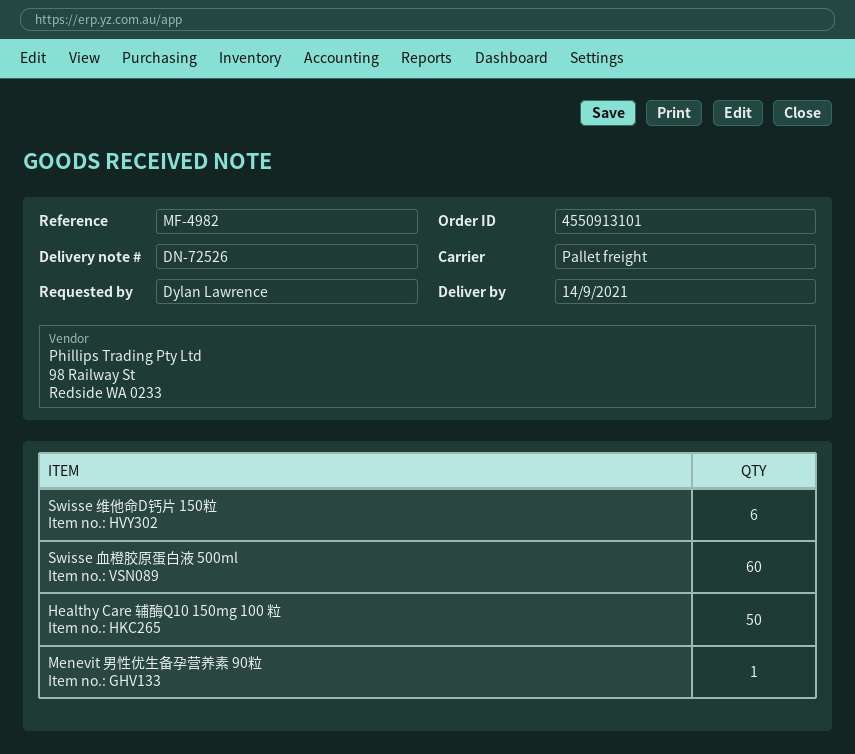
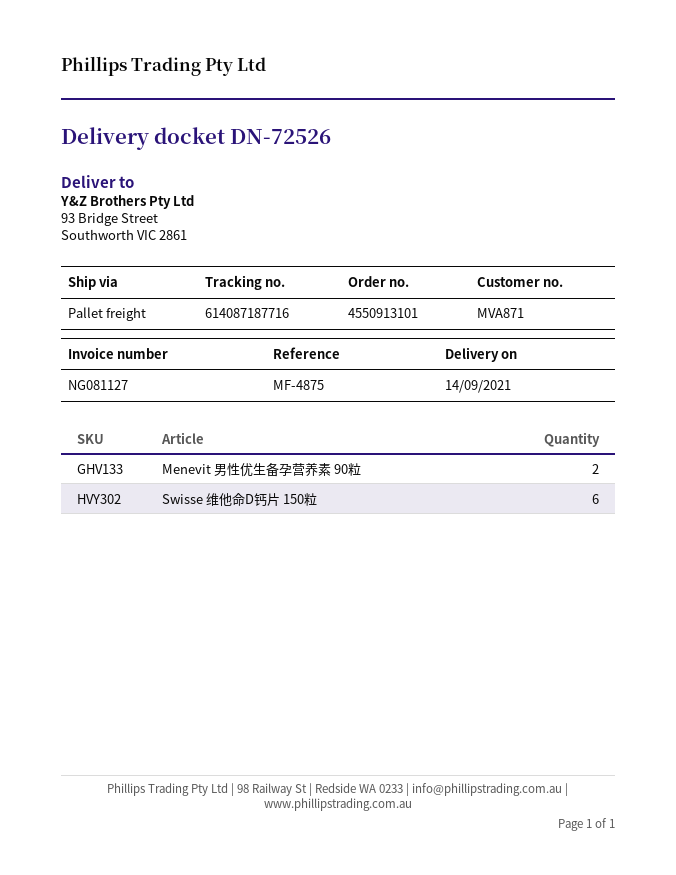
reference: MF-4982 -> MF-4875
Swisse 血橙胶原蛋白液 500ml: 60 -> none
Healthy Care 辅酶Q10 150mg 100 粒: 50 -> none
Menevit 男性优生备孕营养素 90粒: 1 -> 2

